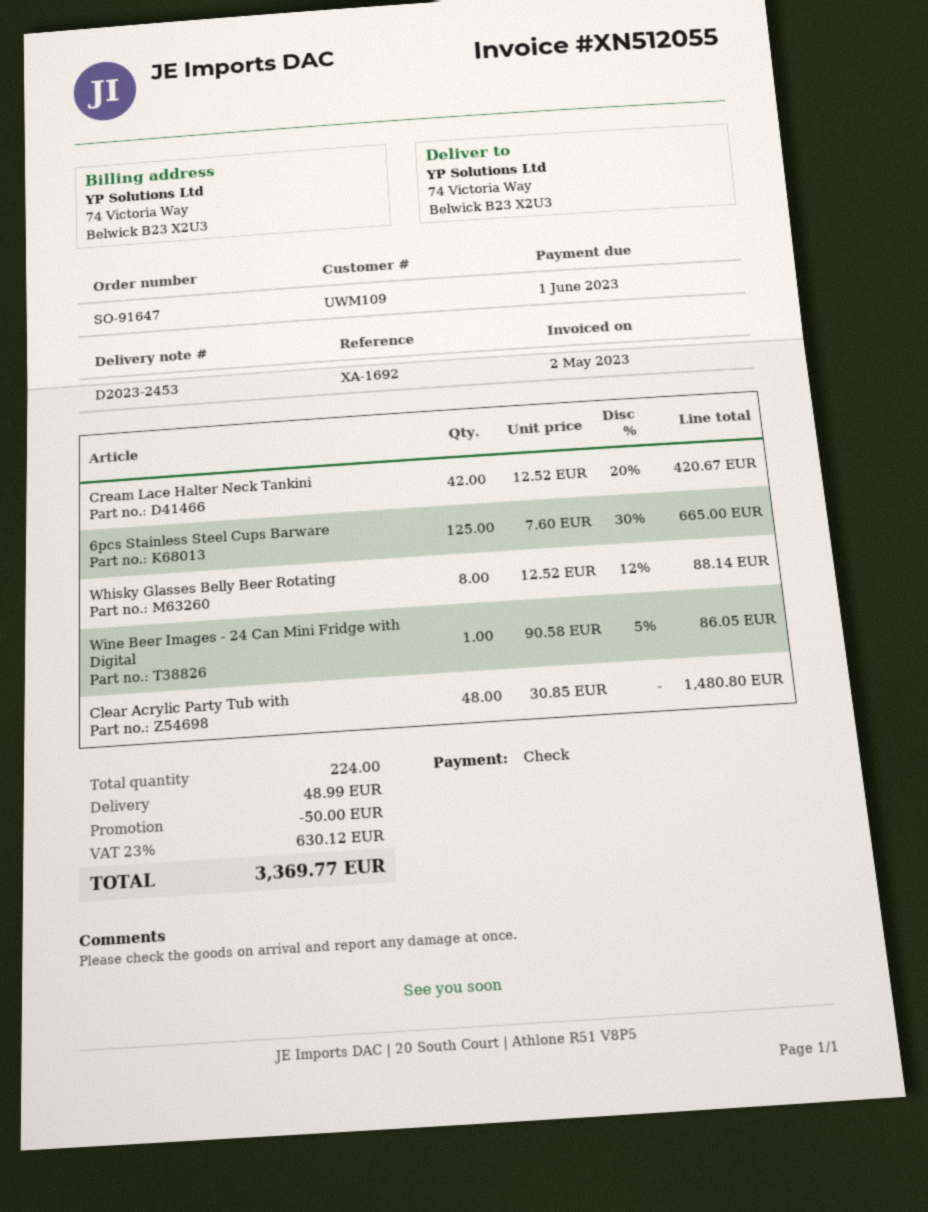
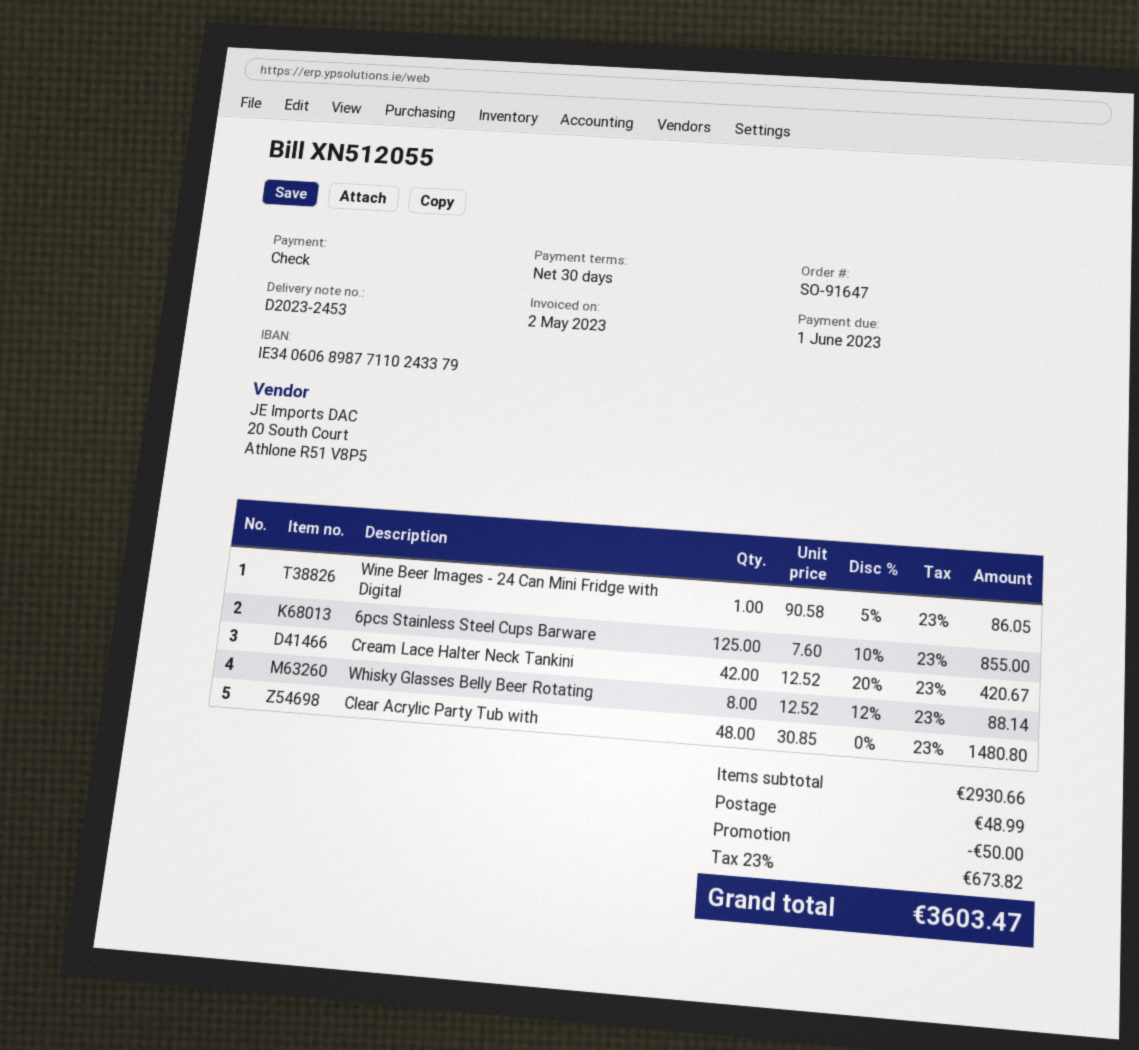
6pcs Stainless Steel Cups Barware: 125 x 7.60 - 30% = 665.00 -> 125 x 7.60 - 10% = 855.00
tax: 23% = 630.12 -> 23% = 673.82
total: 3369.77 -> 3603.47

